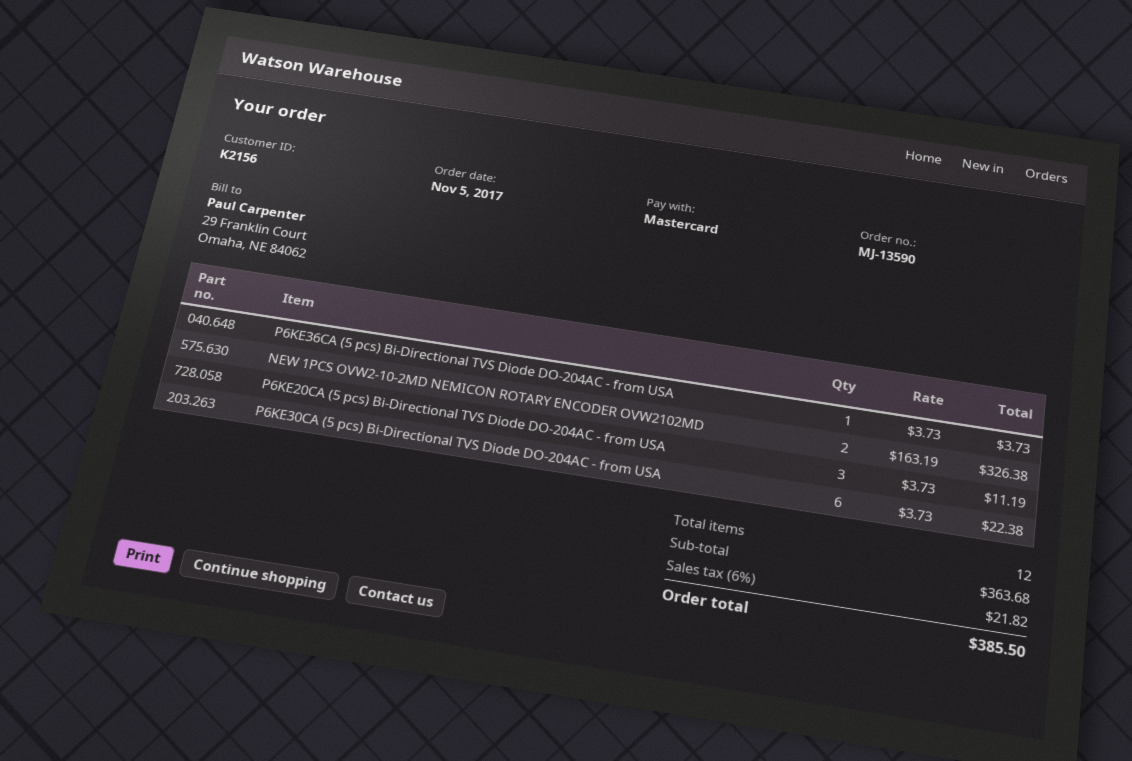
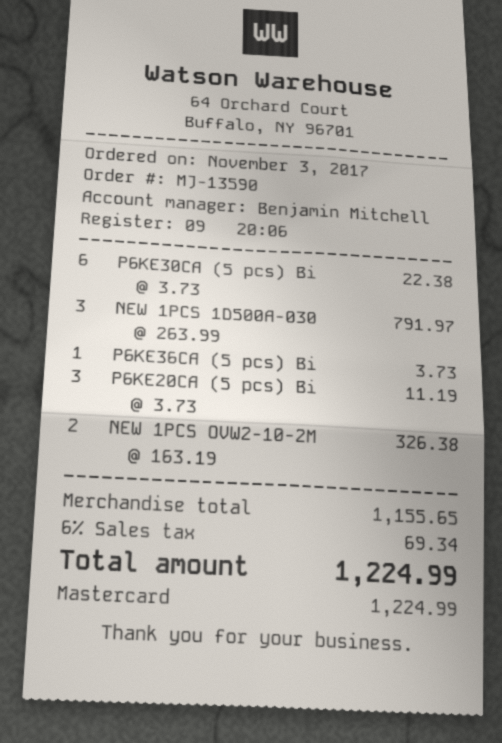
order date: 2017-11-05 -> 2017-11-03
NEW 1PCS 1D500A-030: none -> 3 x 263.99 = 791.97
subtotal: 363.68 -> 1155.65
tax: 6% = 21.82 -> 6% = 69.34
total: 385.50 -> 1224.99

